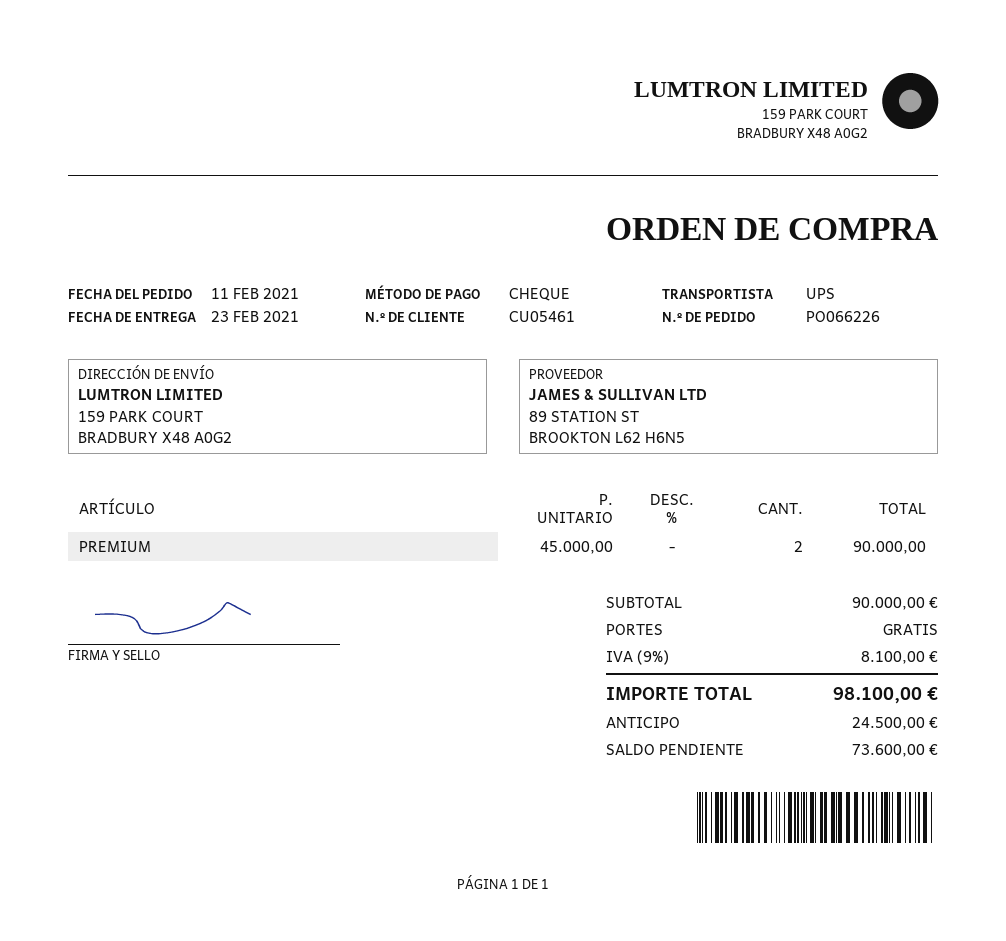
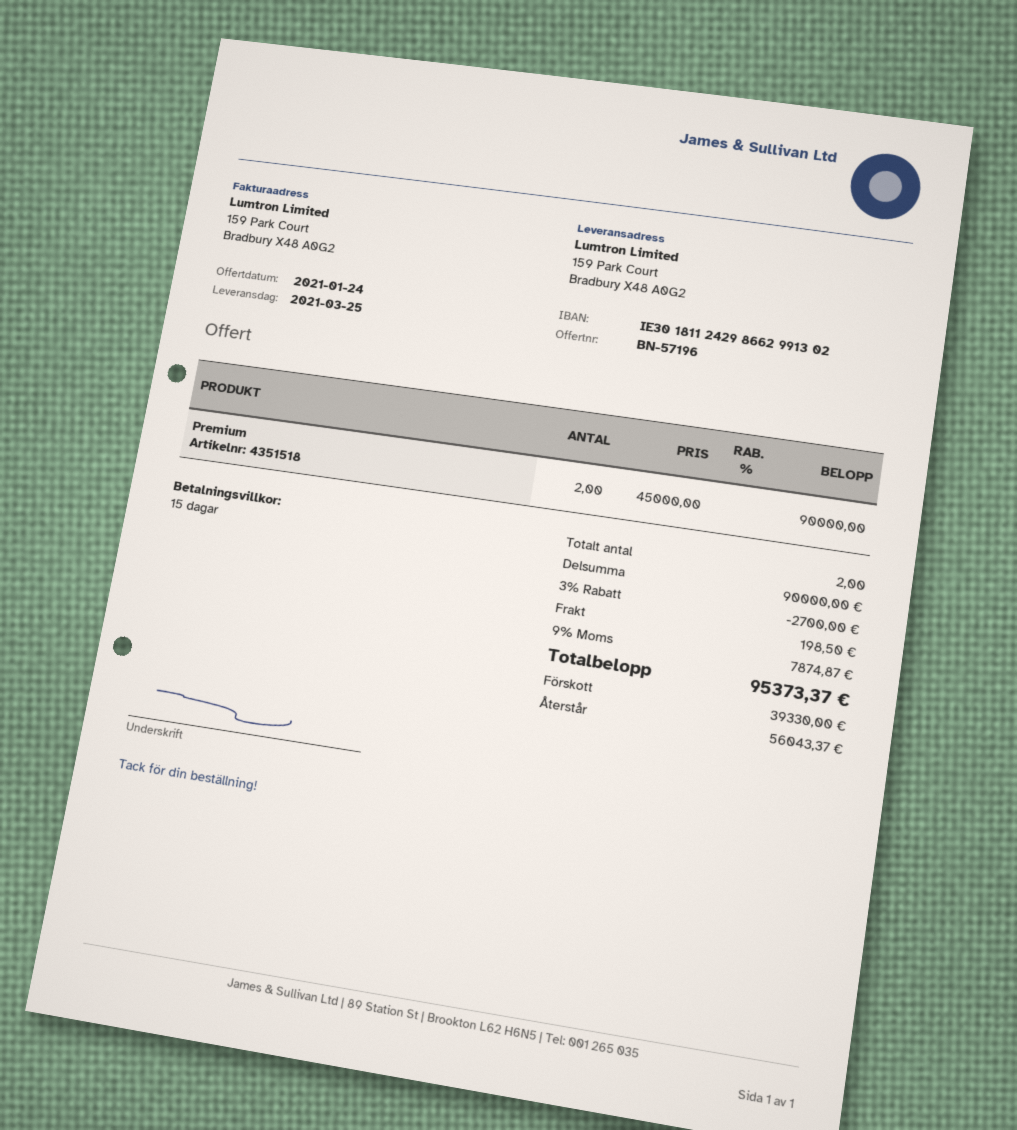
delivery date: 2021-02-23 -> 2021-03-25
discount: none -> 3% = 2700.00
shipping: 0.00 -> 198.50
tax: 9% = 8100.00 -> 9% = 7874.87
total: 98100.00 -> 95373.37
deposit: 24500.00 -> 39330.00
balance: 73600.00 -> 56043.37

